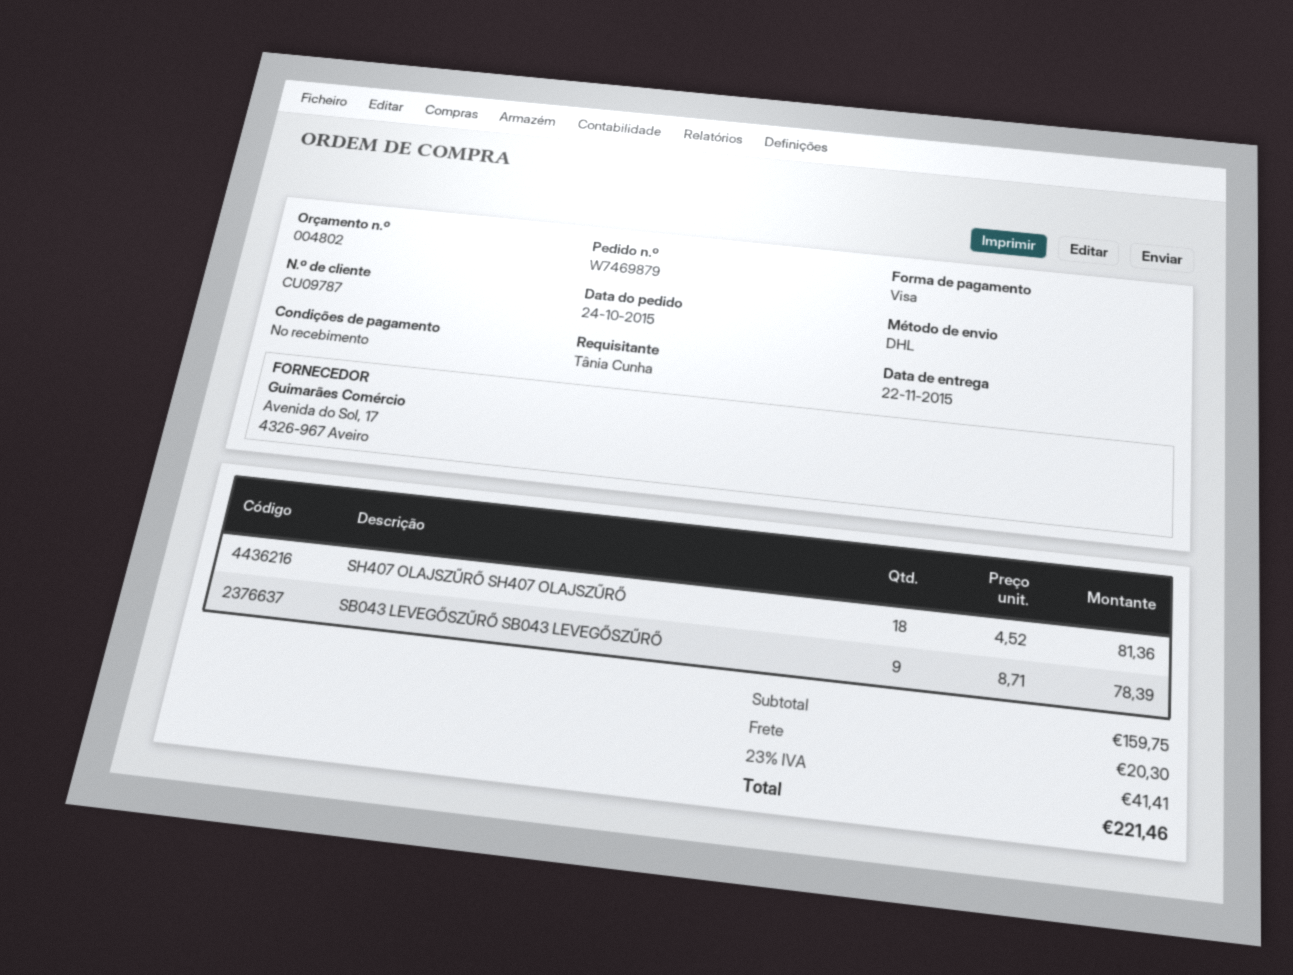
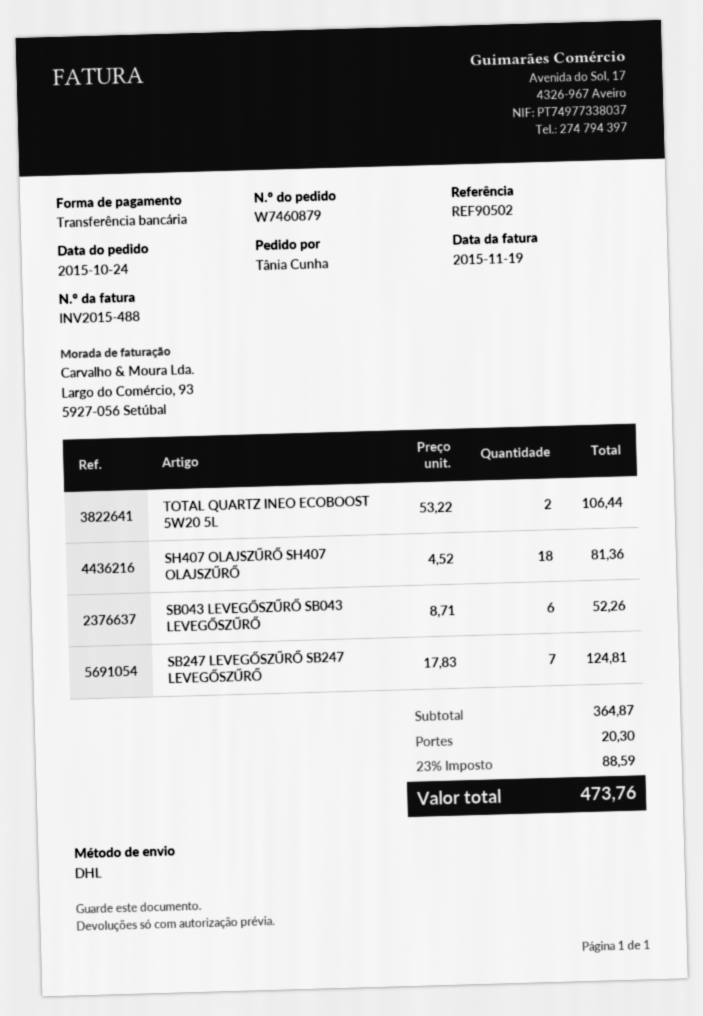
order number: W7469879 -> W7460879
payment method: Visa -> bank transfer
SB043 LEVEGŐSZŰRŐ SB043 LEVEGŐSZŰRŐ: 9 x 8.71 = 78.39 -> 6 x 8.71 = 52.26
TOTAL QUARTZ INEO ECOBOOST 5W20 5L: none -> 2 x 53.22 = 106.44
SB247 LEVEGŐSZŰRŐ SB247 LEVEGŐSZŰRŐ: none -> 7 x 17.83 = 124.81
subtotal: 159.75 -> 364.87
tax: 23% = 41.41 -> 23% = 88.59
total: 221.46 -> 473.76

